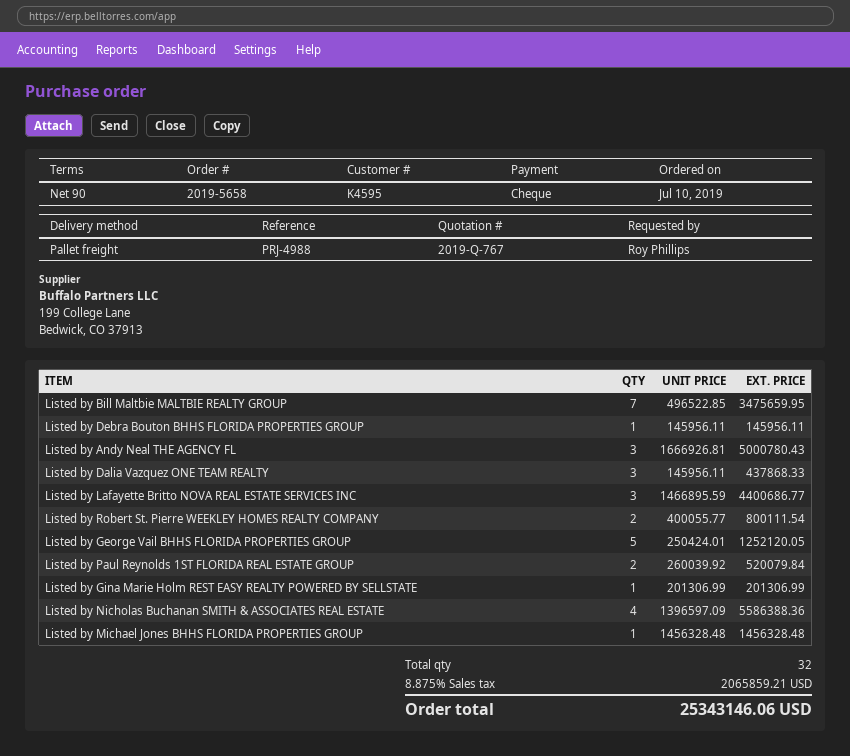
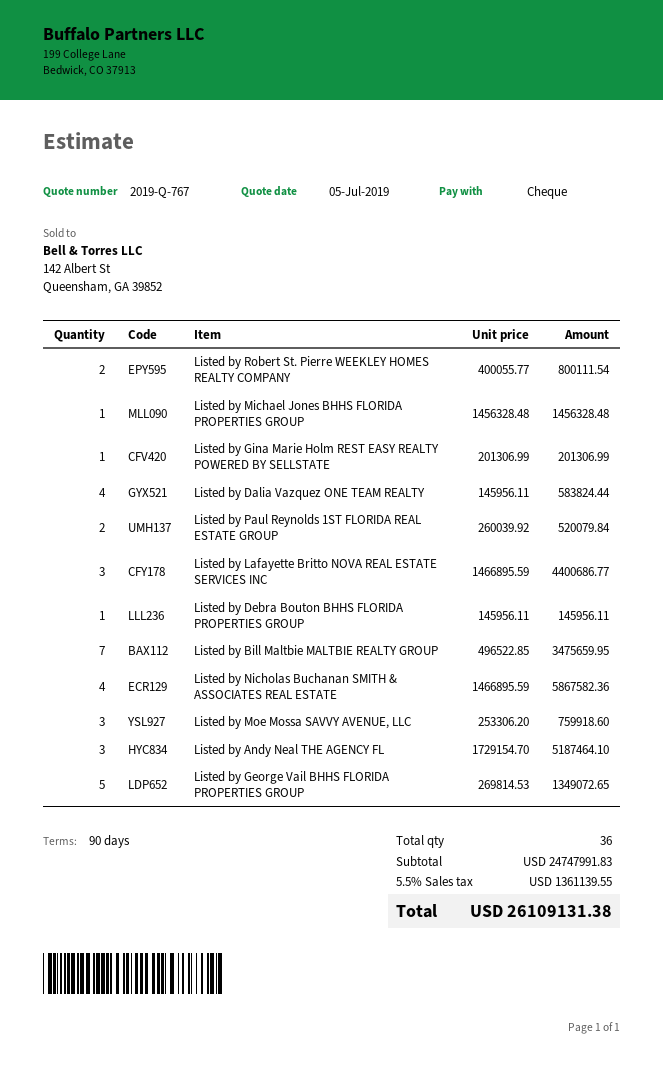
Listed by Andy Neal THE AGENCY FL: 3 x 1666926.81 = 5000780.43 -> 3 x 1729154.70 = 5187464.10
Listed by Dalia Vazquez ONE TEAM REALTY: 3 x 145956.11 = 437868.33 -> 4 x 145956.11 = 583824.44
Listed by George Vail BHHS FLORIDA PROPERTIES GROUP: 5 x 250424.01 = 1252120.05 -> 5 x 269814.53 = 1349072.65
Listed by Nicholas Buchanan SMITH & ASSOCIATES REAL ESTATE: 4 x 1396597.09 = 5586388.36 -> 4 x 1466895.59 = 5867582.36
Listed by Moe Mossa SAVVY AVENUE, LLC: none -> 3 x 253306.20 = 759918.60
total quantity: 32 -> 36
tax: 8.875% = 2065859.21 -> 5.5% = 1361139.55
total: 25343146.06 -> 26109131.38

